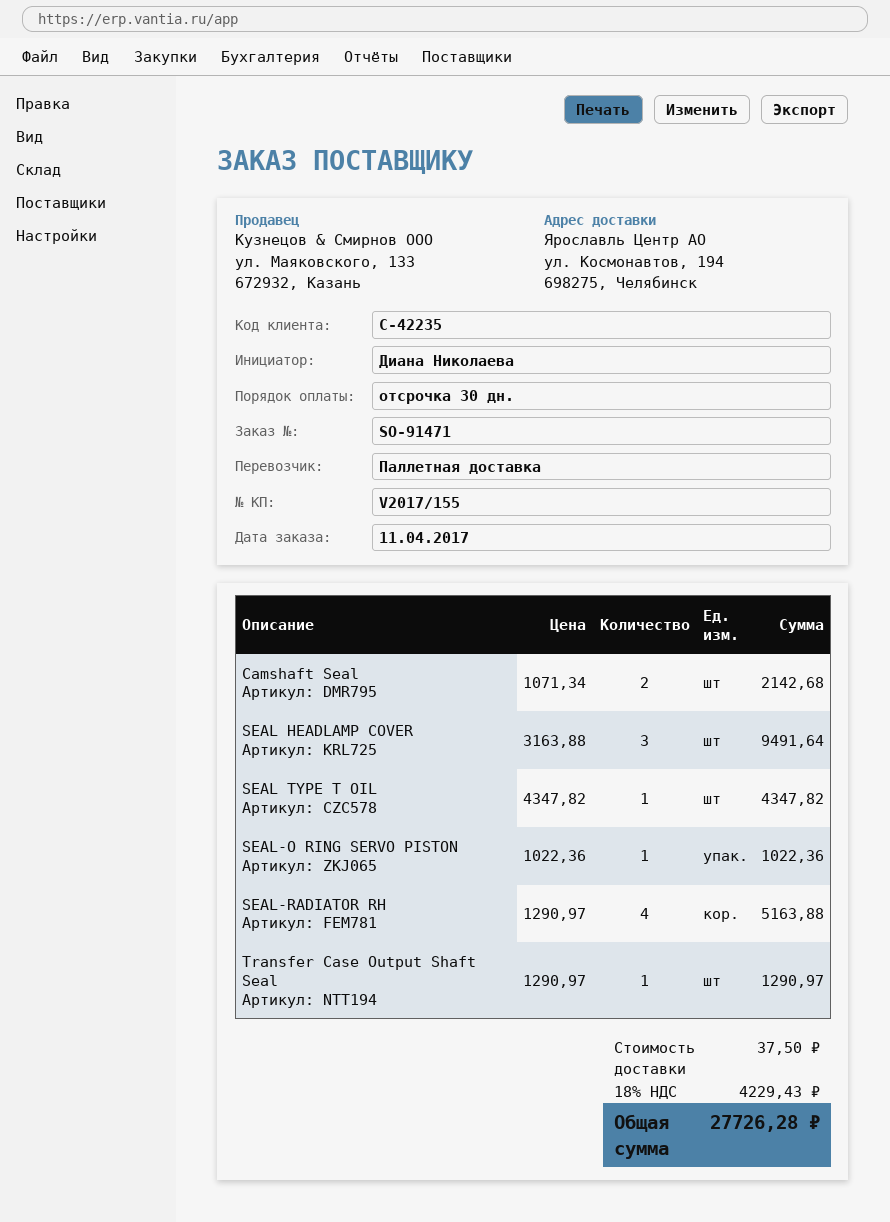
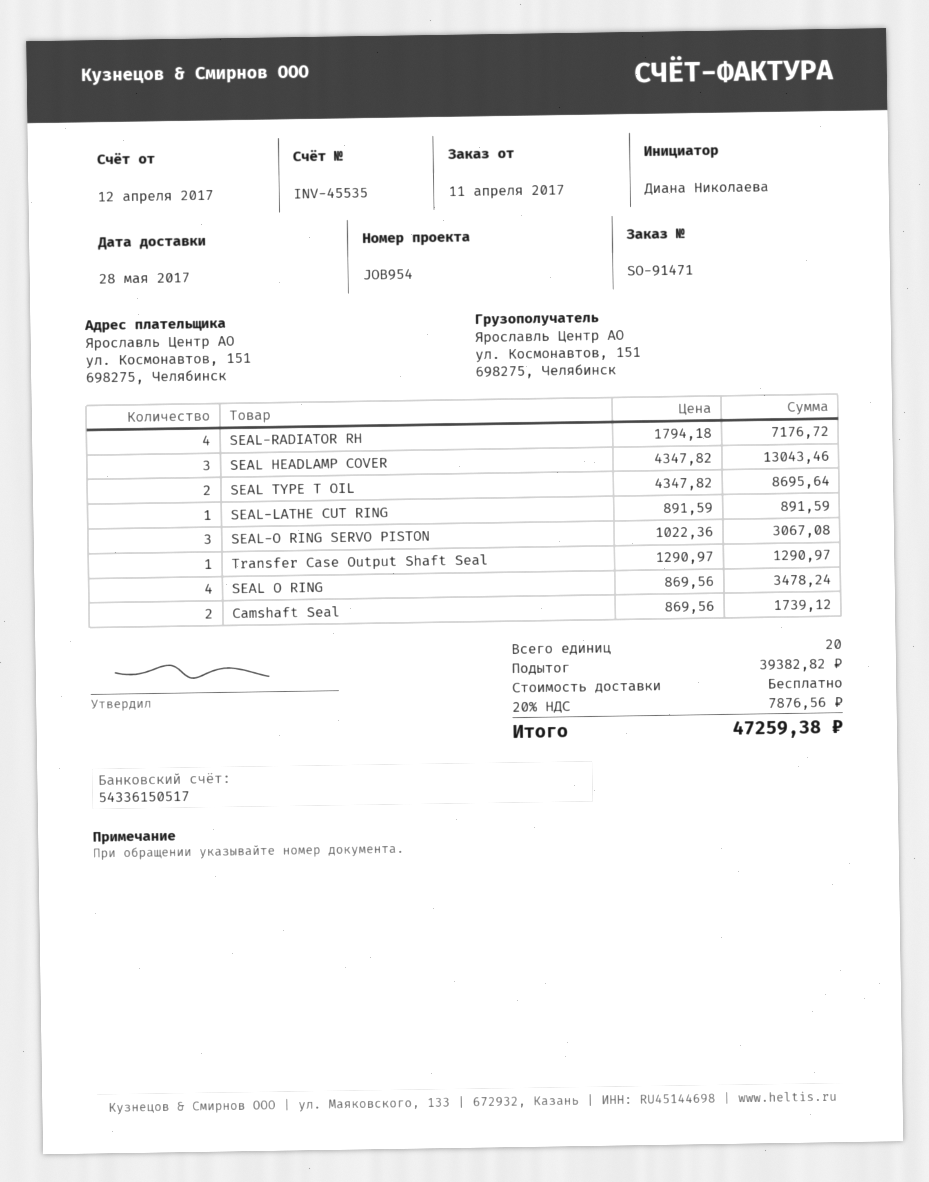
ship to: ул. Космонавтов, 194, 698275, Челябинск -> ул. Космонавтов, 151, 698275, Челябинск
Camshaft Seal: 2 x 1071.34 = 2142.68 -> 2 x 869.56 = 1739.12
SEAL HEADLAMP COVER: 3 x 3163.88 = 9491.64 -> 3 x 4347.82 = 13043.46
SEAL TYPE T OIL: 1 x 4347.82 = 4347.82 -> 2 x 4347.82 = 8695.64
SEAL-O RING SERVO PISTON: 1 x 1022.36 = 1022.36 -> 3 x 1022.36 = 3067.08
SEAL-RADIATOR RH: 4 x 1290.97 = 5163.88 -> 4 x 1794.18 = 7176.72
SEAL-LATHE CUT RING: none -> 1 x 891.59 = 891.59
SEAL O RING: none -> 4 x 869.56 = 3478.24
shipping: 37.50 -> 0.00
tax: 18% = 4229.43 -> 20% = 7876.56
total: 27726.28 -> 47259.38

